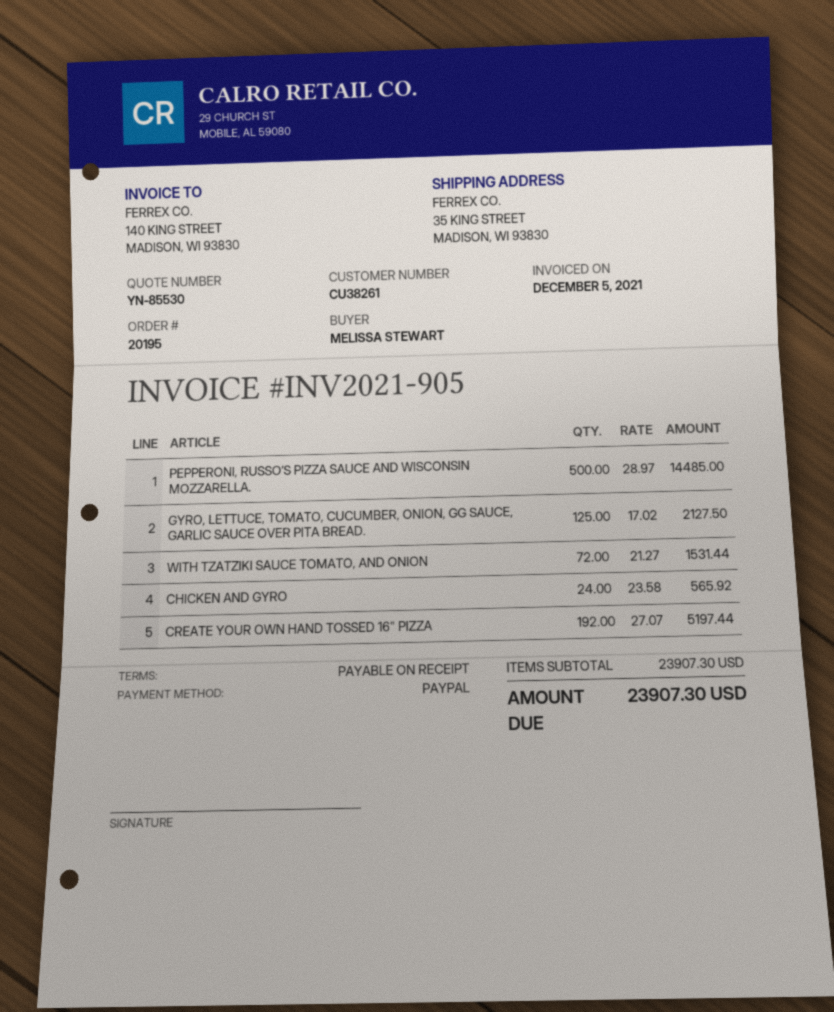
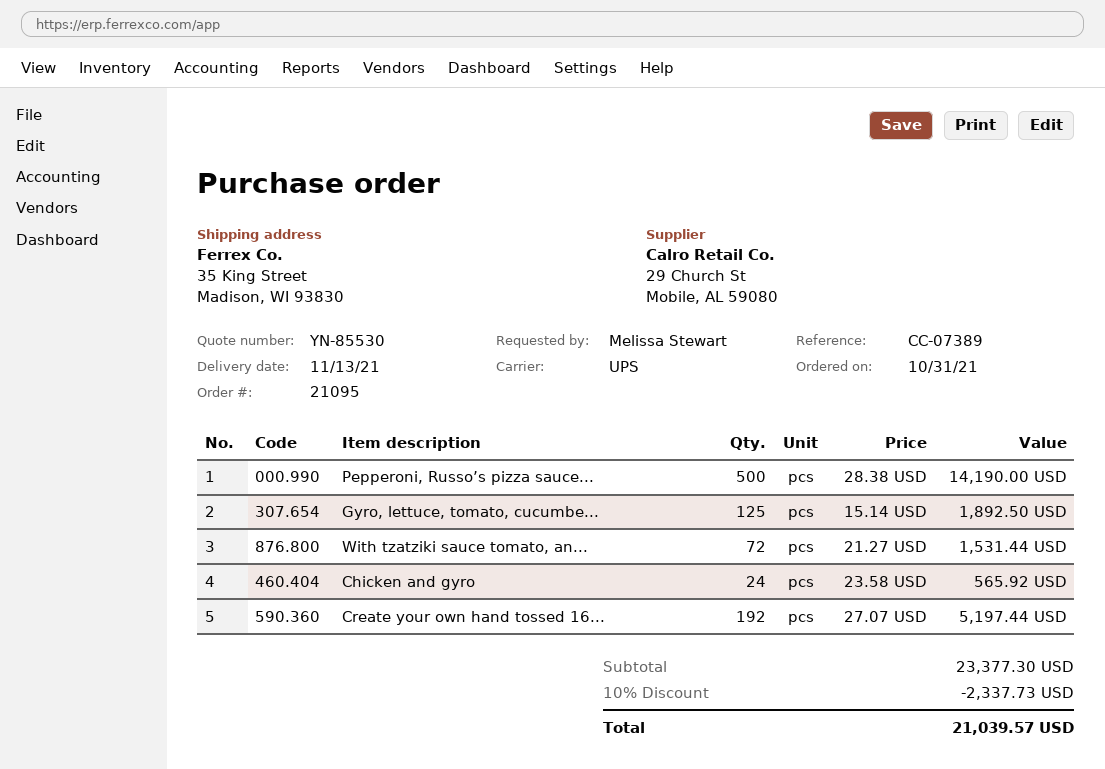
order number: 20195 -> 21095
PEPPERONI, RUSSO’S PIZZA SAUCE AND WISCONSIN MOZZARELLA.: 500 x 28.97 = 14485.00 -> 500 x 28.38 = 14190.00
GYRO, LETTUCE, TOMATO, CUCUMBER, ONION, GG SAUCE, GARLIC SAUCE OVER PITA BREAD.: 125 x 17.02 = 2127.50 -> 125 x 15.14 = 1892.50
subtotal: 23907.30 -> 23377.30
discount: none -> 10% = 2337.73
total: 23907.30 -> 21039.57

